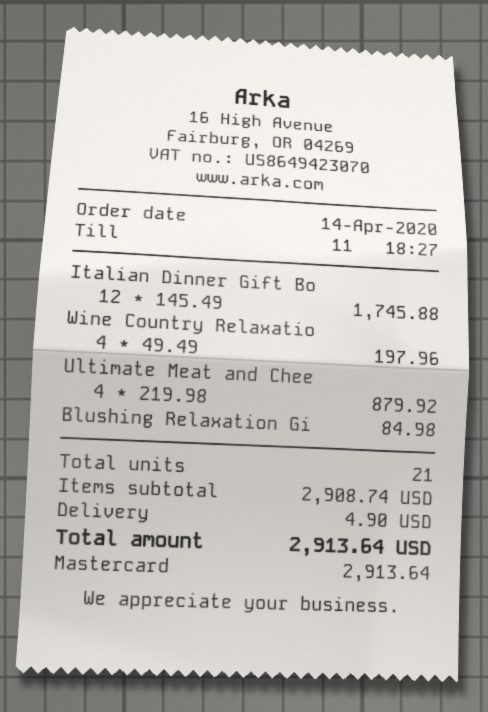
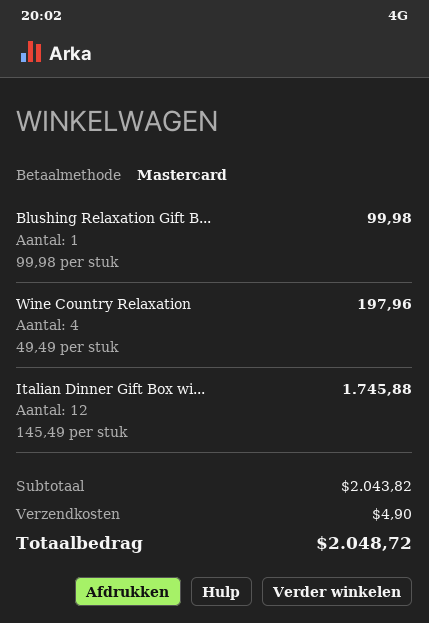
Ultimate Meat and Chee: 4 x 219.98 = 879.92 -> none
Blushing Relaxation Gi: 1 x 84.98 = 84.98 -> 1 x 99.98 = 99.98
subtotal: 2908.74 -> 2043.82
total: 2913.64 -> 2048.72

